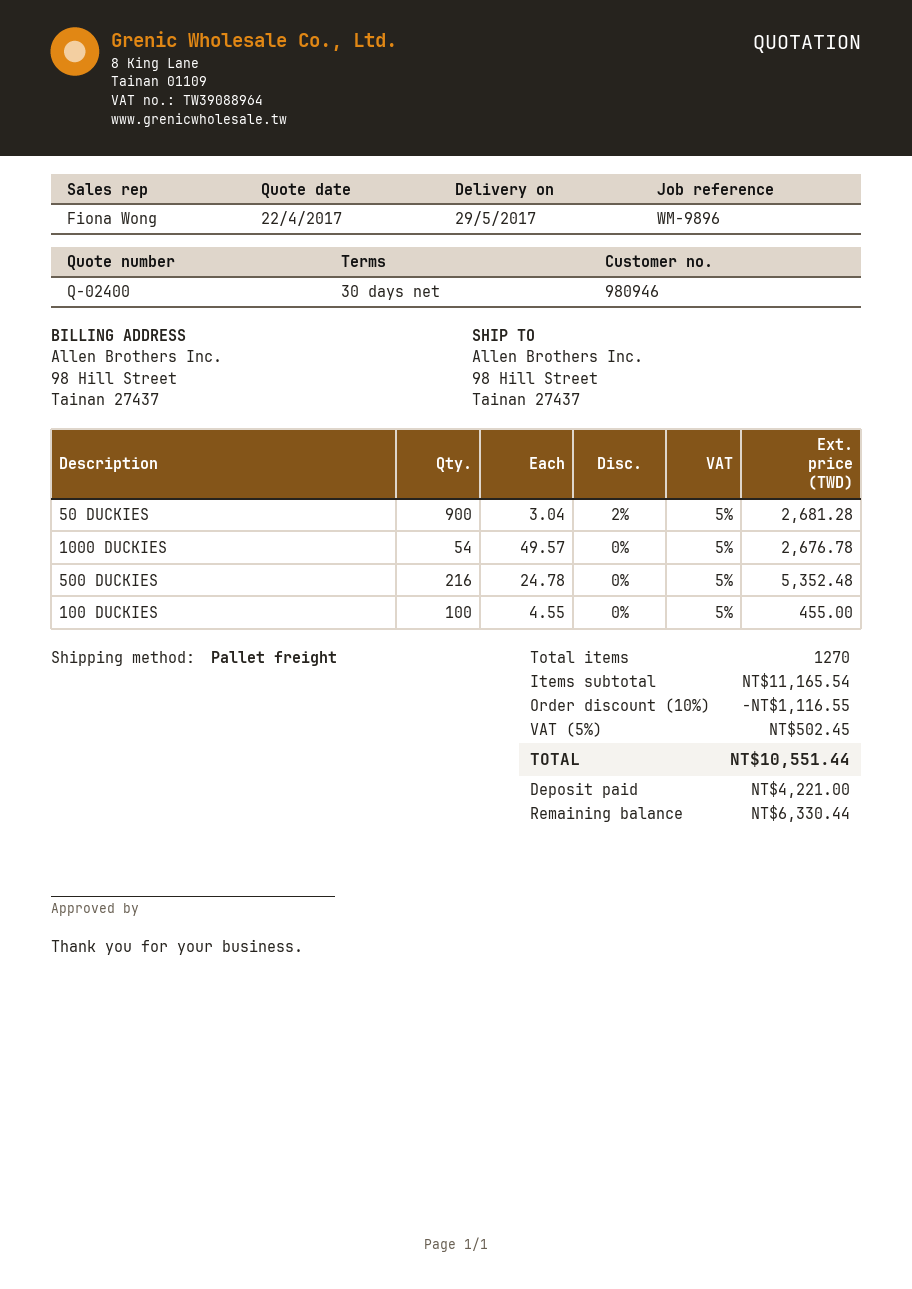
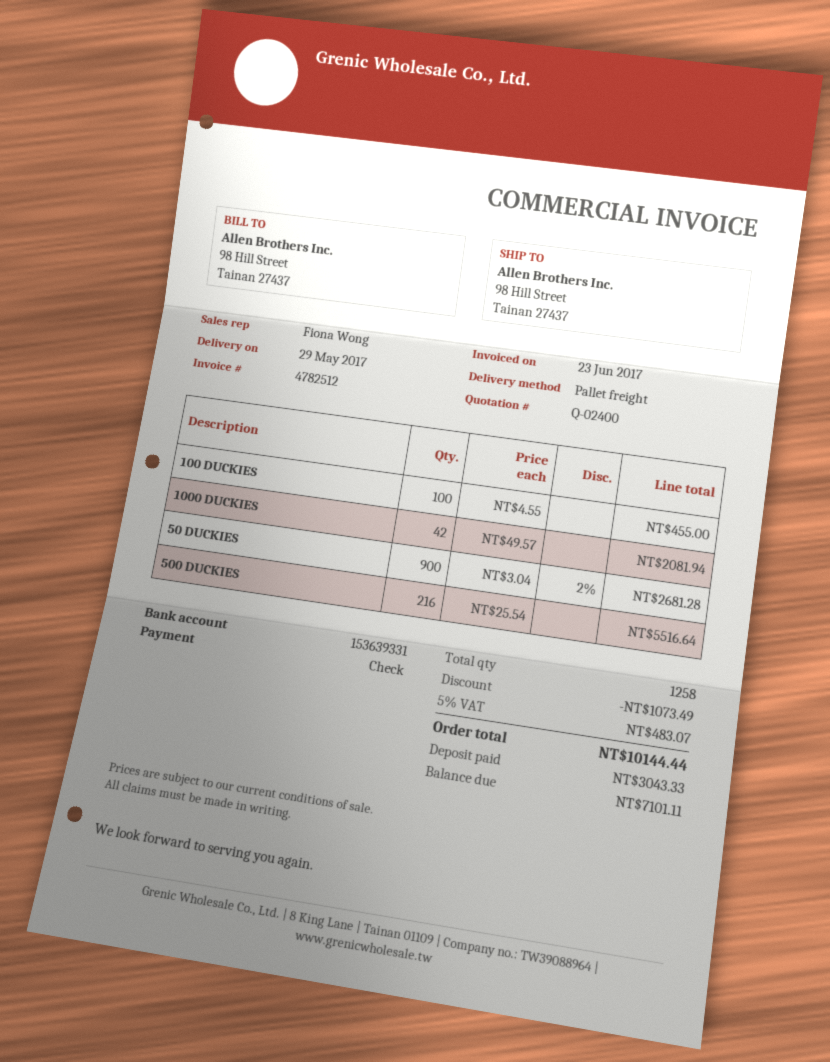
1000 DUCKIES: 54 x 49.57 = 2676.78 -> 42 x 49.57 = 2081.94
500 DUCKIES: 216 x 24.78 = 5352.48 -> 216 x 25.54 = 5516.64
total quantity: 1270 -> 1258
discount: 1116.55 -> 1073.49
tax: 5% = 502.45 -> 5% = 483.07
total: 10551.44 -> 10144.44
deposit: 4221.00 -> 3043.33
balance: 6330.44 -> 7101.11

